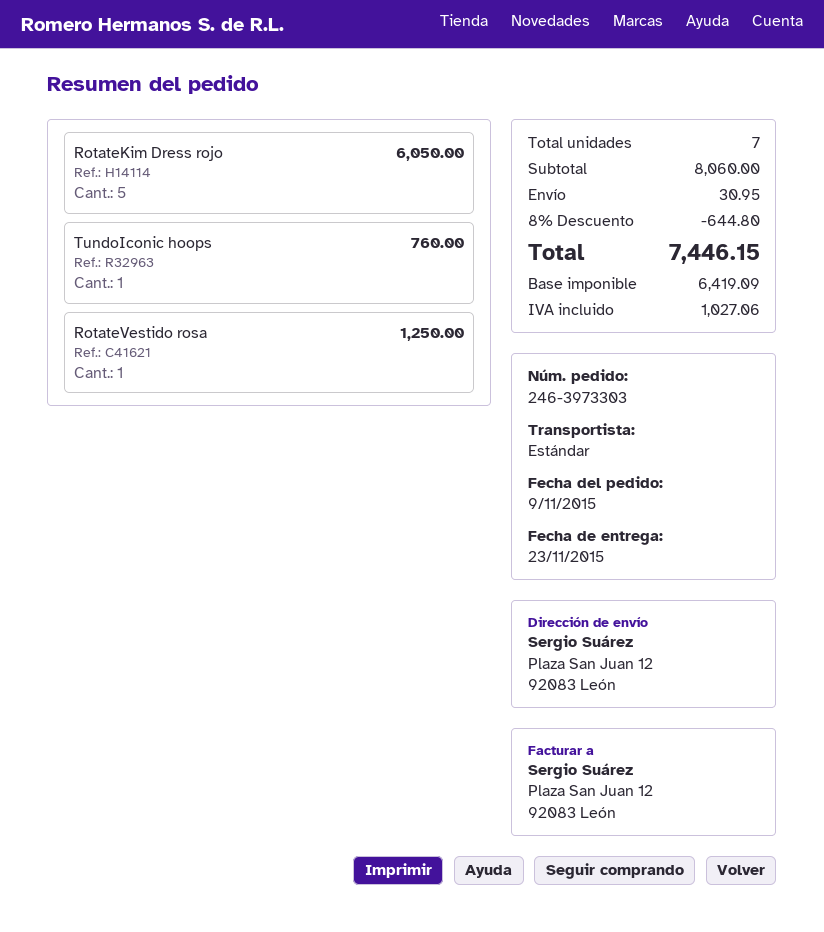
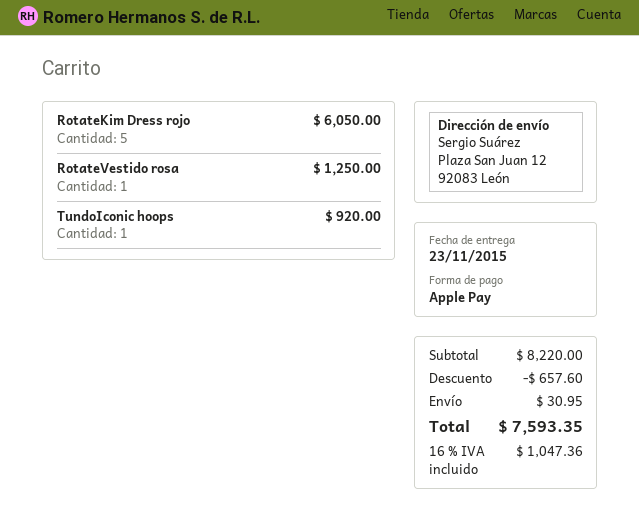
TundoIconic hoops: 1 for 760.00 -> 1 for 920.00
subtotal: 8060.00 -> 8220.00
discount: 644.80 -> 657.60
tax: 1027.06 -> 1047.36
total: 7446.15 -> 7593.35

